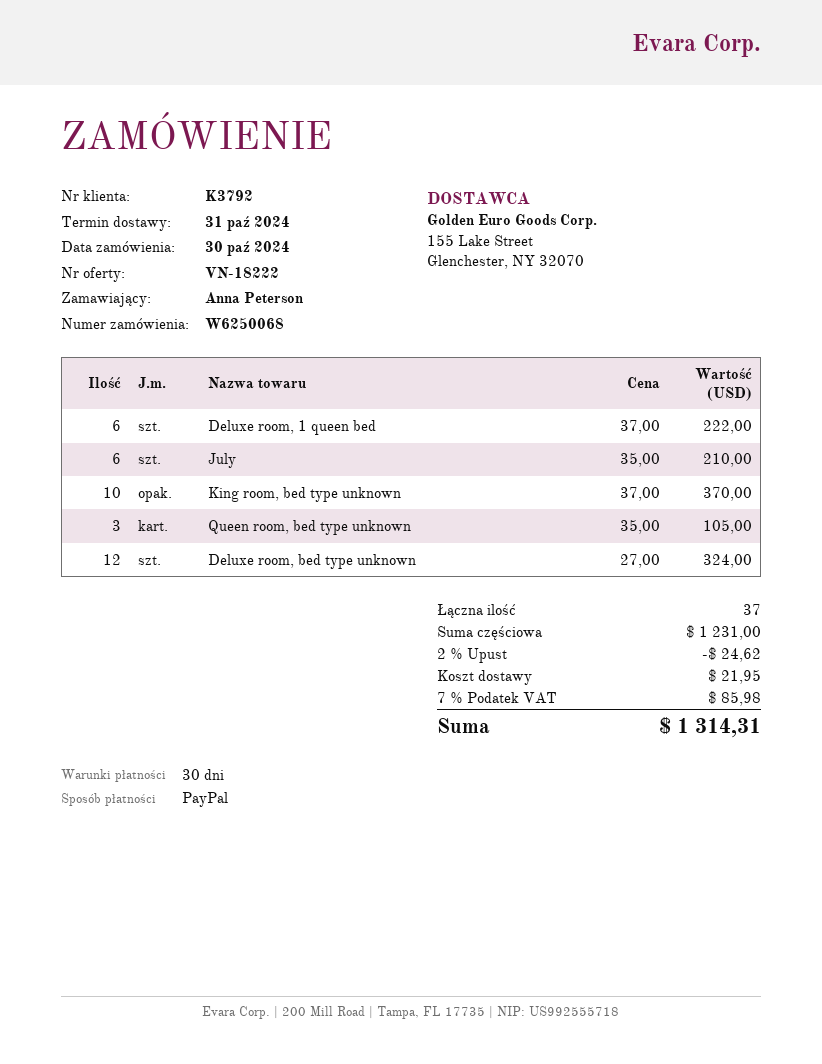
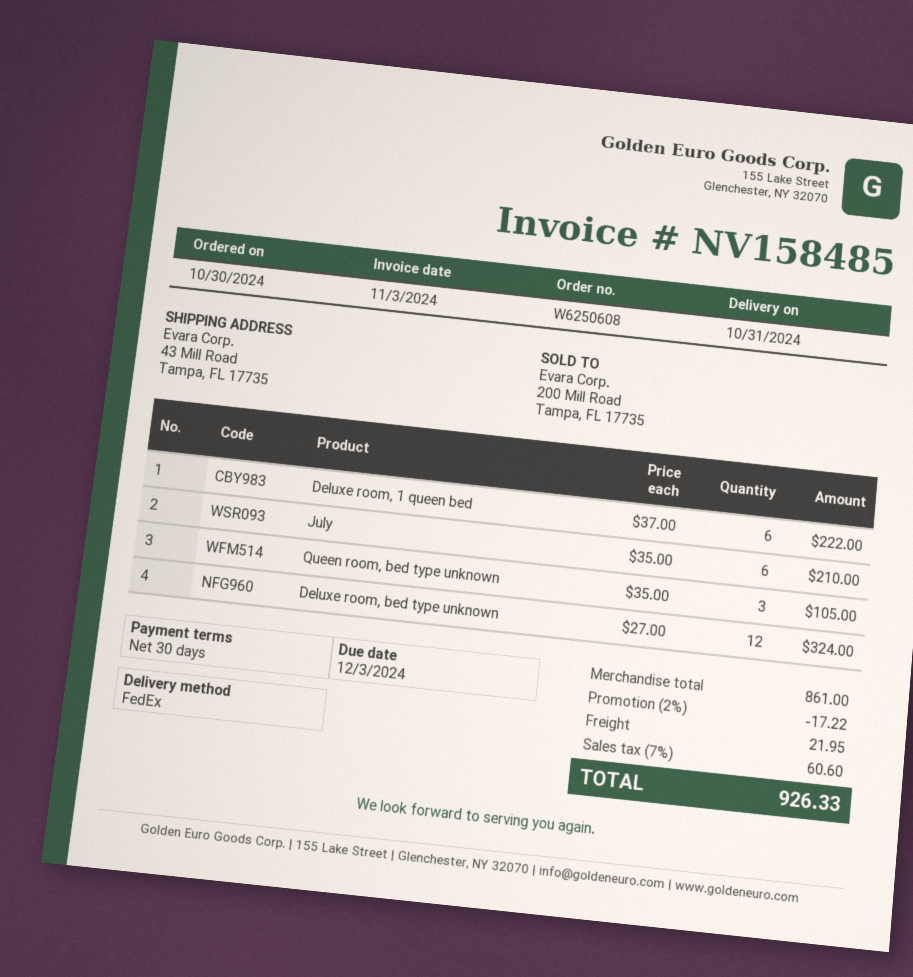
order number: W6250068 -> W6250608
King room, bed type unknown: 10 x 37.00 = 370.00 -> none
subtotal: 1231.00 -> 861.00
discount: 2% = 24.62 -> 2% = 17.22
tax: 7% = 85.98 -> 7% = 60.60
total: 1314.31 -> 926.33

